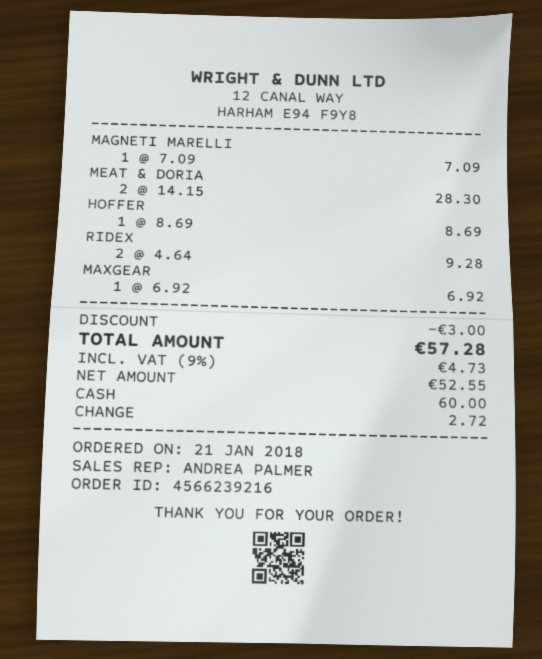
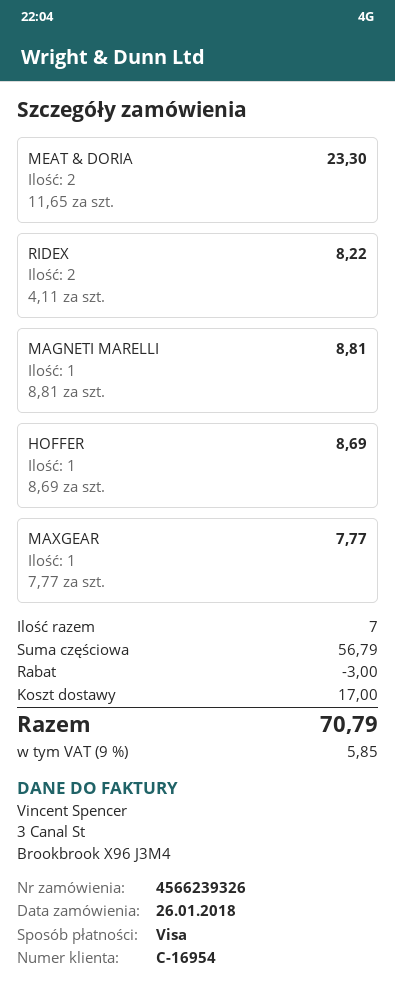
order number: 4566239216 -> 4566239326
order date: 2018-01-21 -> 2018-01-26
payment method: cash -> Visa
MAGNETI MARELLI: 1 x 7.09 = 7.09 -> 1 x 8.81 = 8.81
MEAT & DORIA: 2 x 14.15 = 28.30 -> 2 x 11.65 = 23.30
RIDEX: 2 x 4.64 = 9.28 -> 2 x 4.11 = 8.22
MAXGEAR: 1 x 6.92 = 6.92 -> 1 x 7.77 = 7.77
shipping: none -> 17.00
tax: 9% = 4.73 -> 9% = 5.85
total: 57.28 -> 70.79

